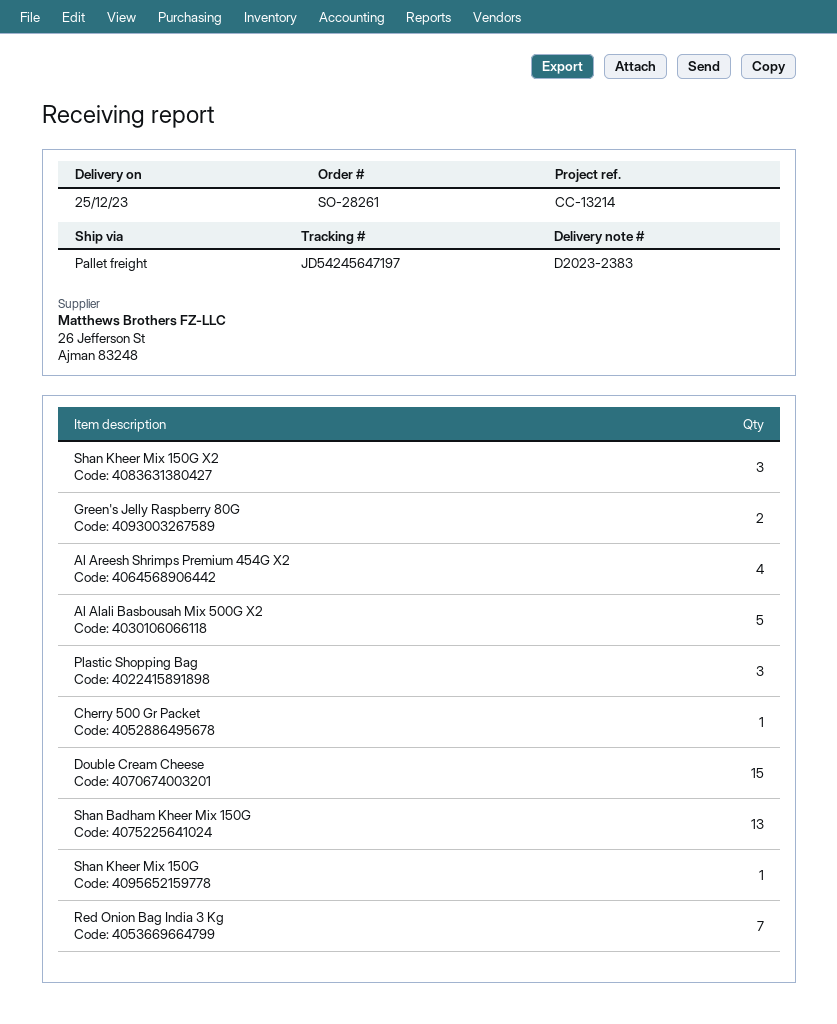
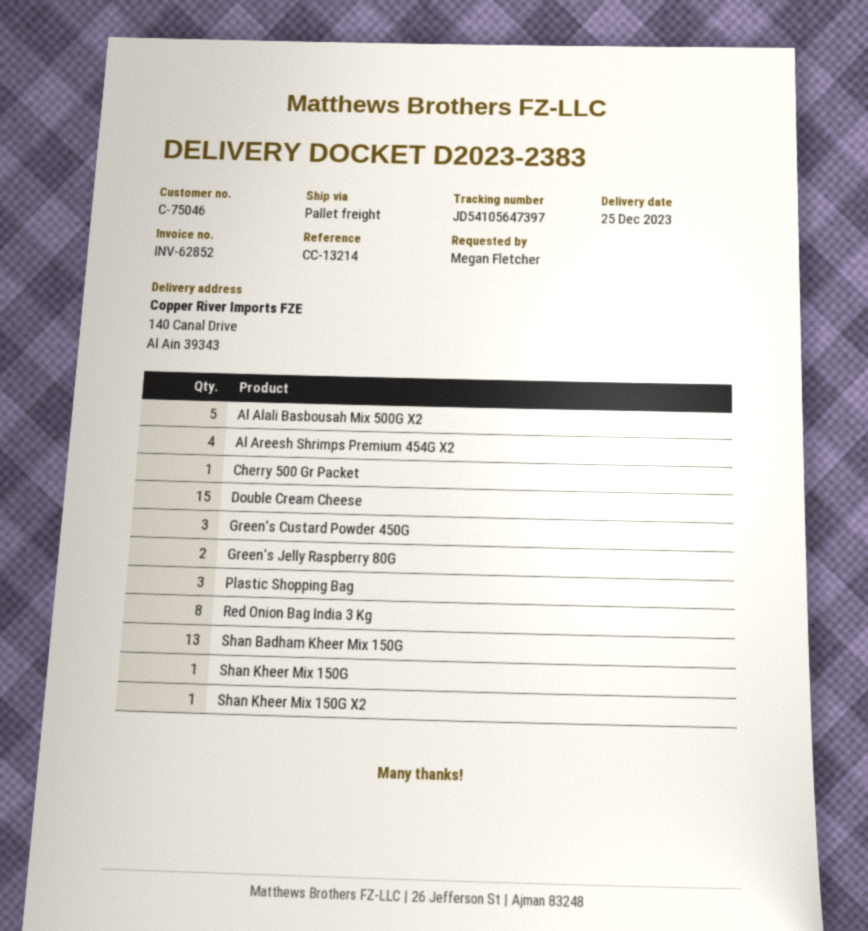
tracking number: JD54245647197 -> JD54105647397
Shan Kheer Mix 150G X2: 3 -> 1
Red Onion Bag India 3 Kg: 7 -> 8
Green's Custard Powder 450G: none -> 3

